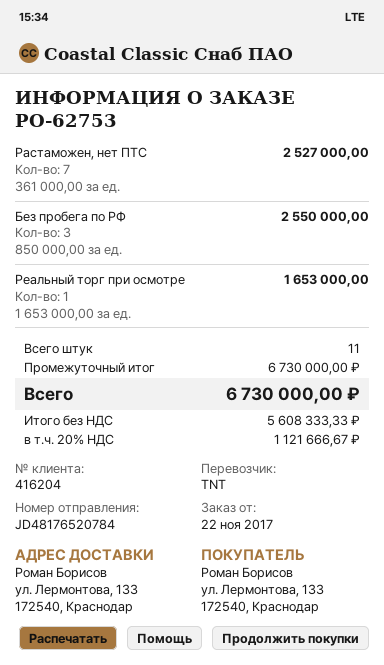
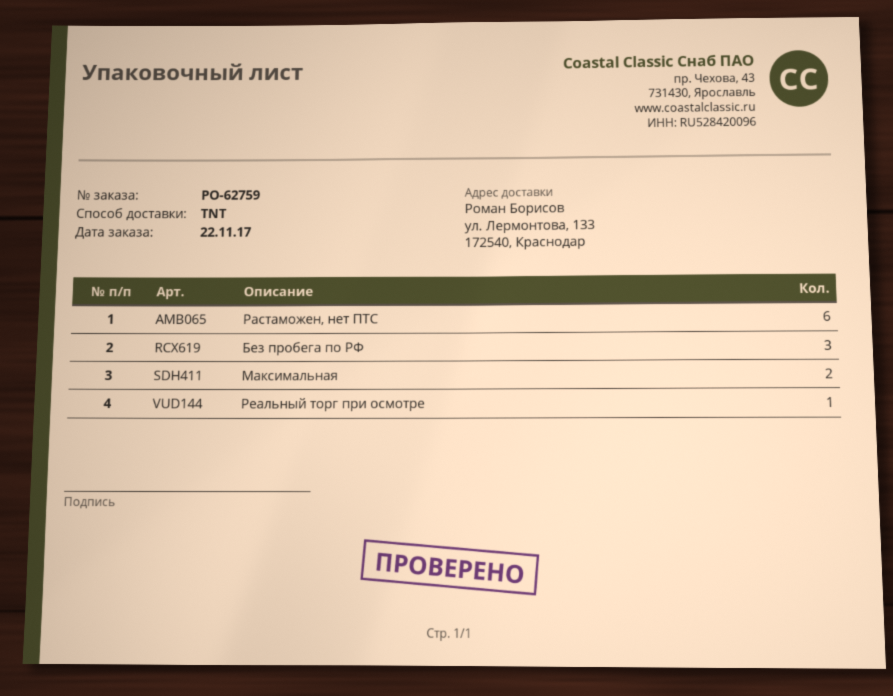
order number: PO-62753 -> PO-62759
Растаможен, нет ПТС: 7 -> 6
Максимальная: none -> 2

